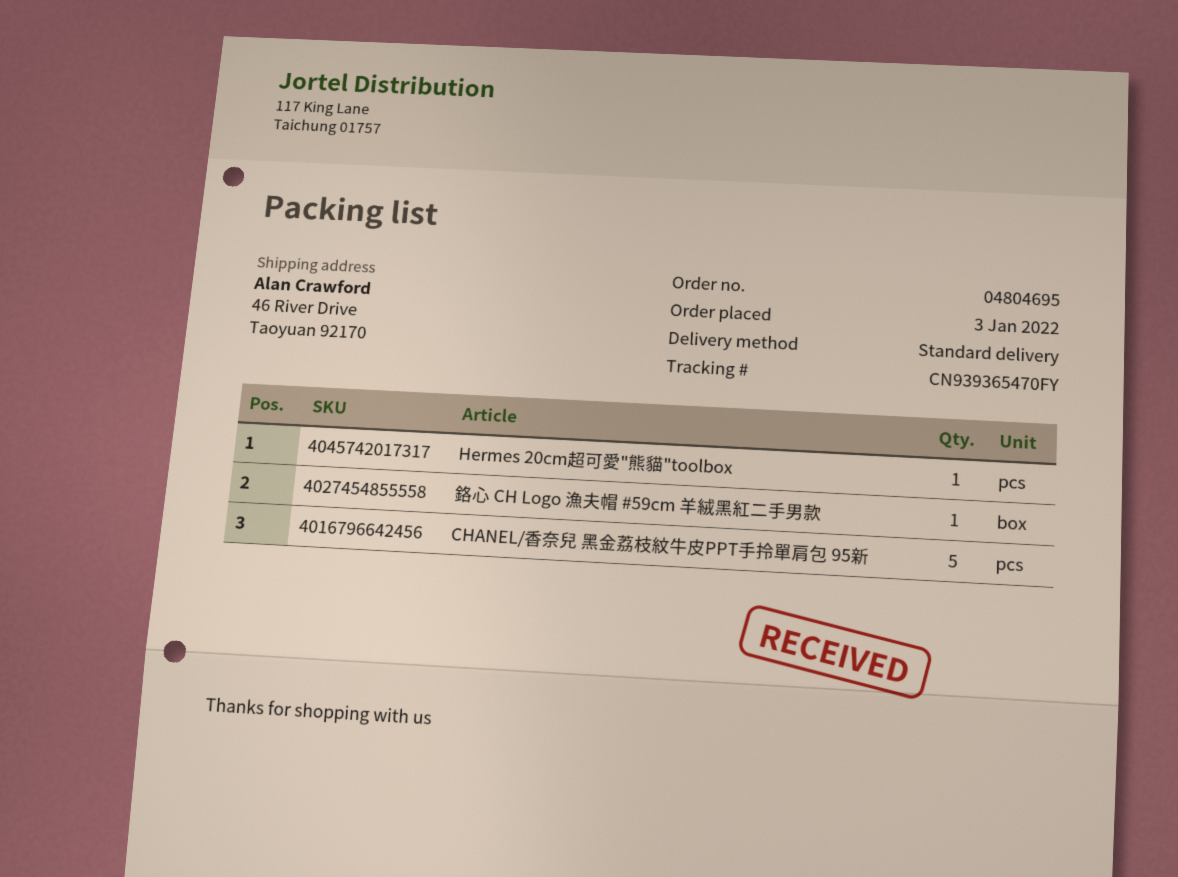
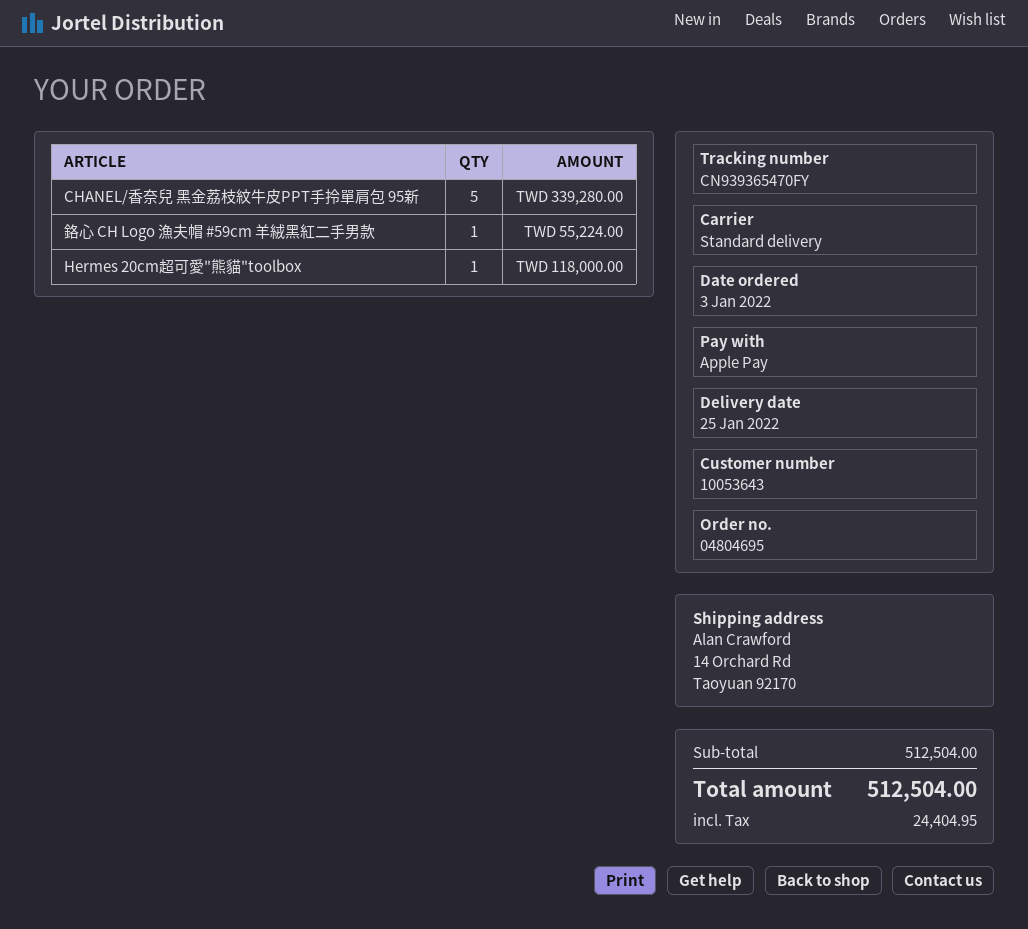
ship to: 46 River Drive, Taoyuan 92170 -> 14 Orchard Rd, Taoyuan 92170

